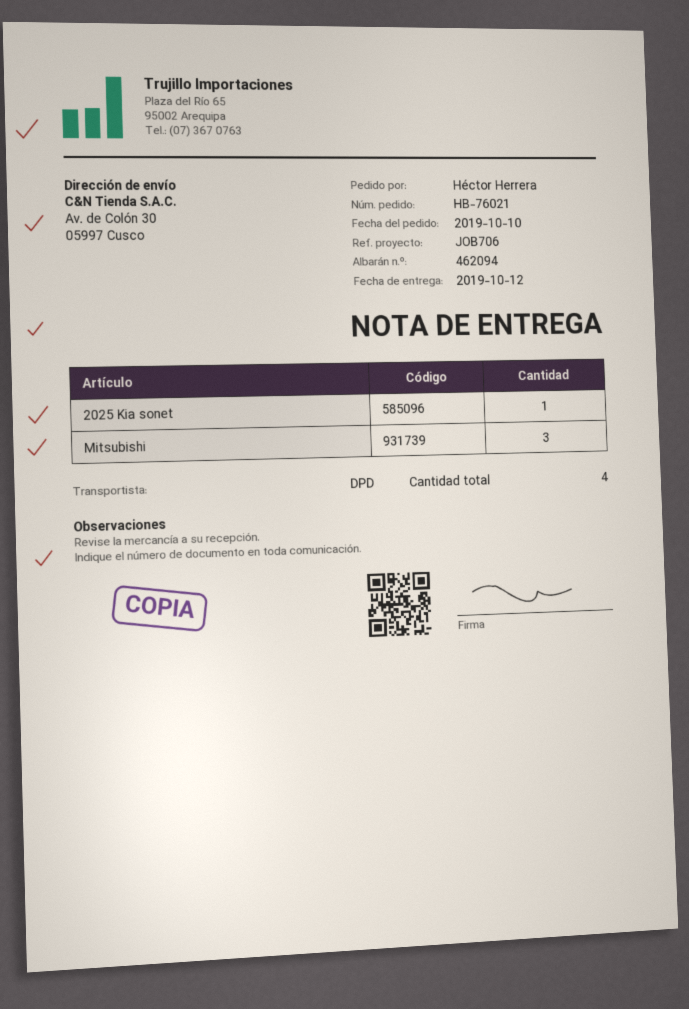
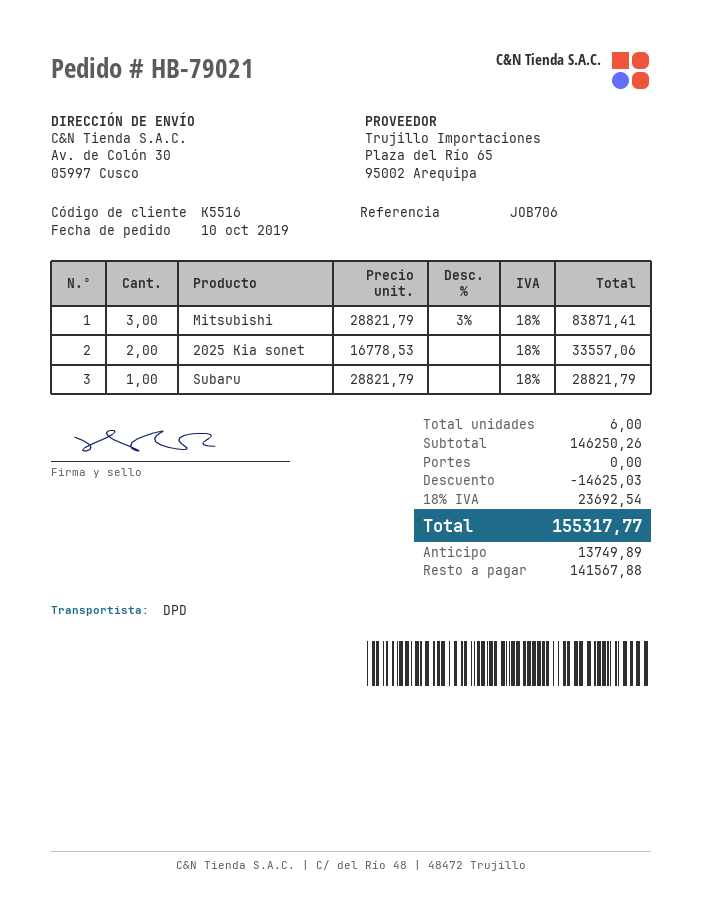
order number: HB-76021 -> HB-79021
2025 Kia sonet: 1 -> 2
Subaru: none -> 1
total quantity: 4 -> 6

